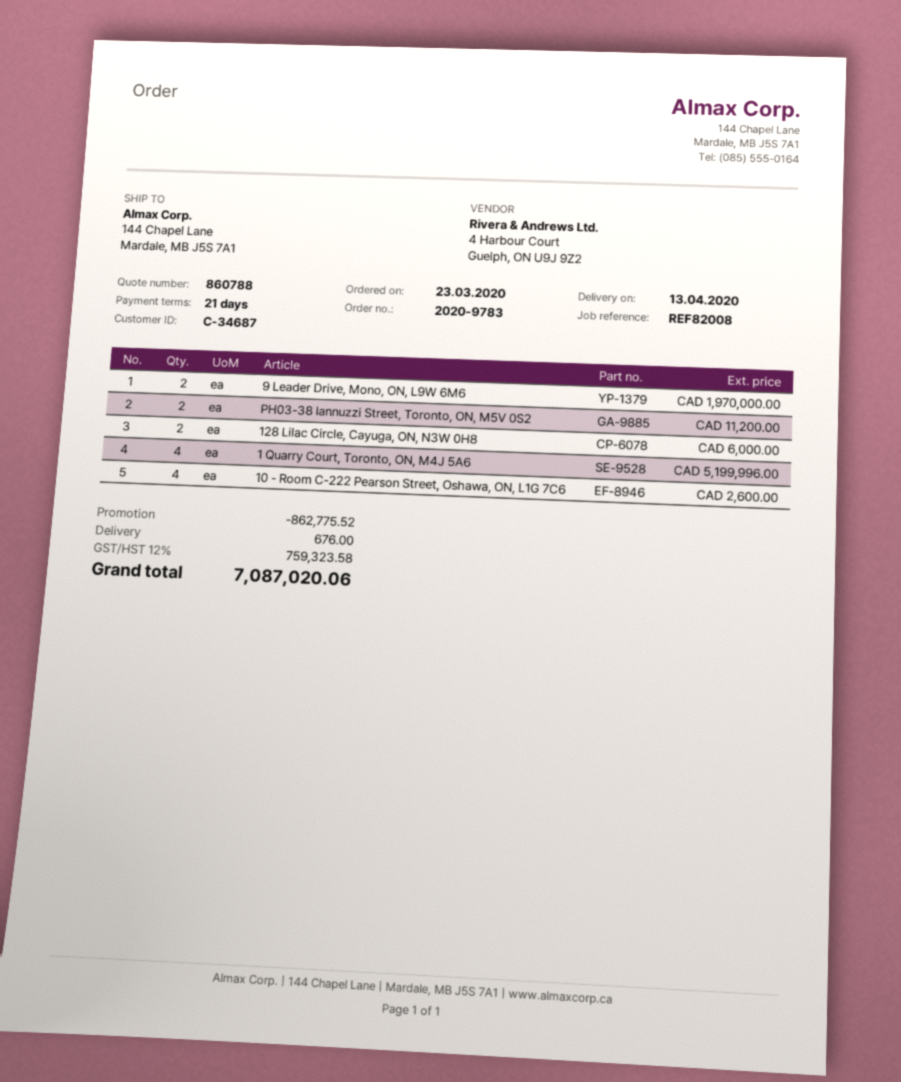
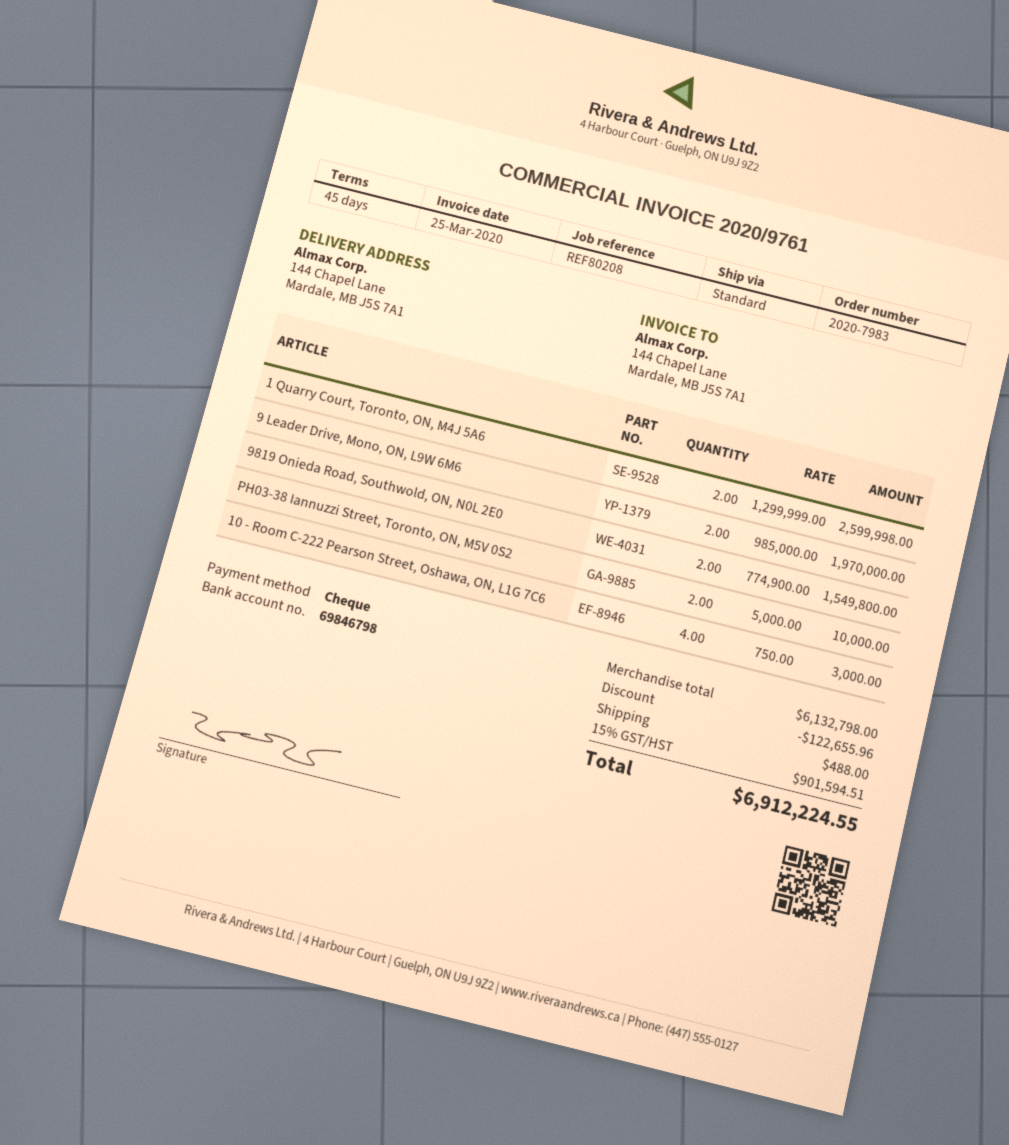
order number: 2020-9783 -> 2020-7983
payment terms: 21 days -> 45 days
reference: REF82008 -> REF80208
PH03-38 Iannuzzi Street, Toronto, ON, M5V 0S2: 2 for 11200.00 -> 2 for 10000.00
128 Lilac Circle, Cayuga, ON, N3W 0H8: 2 for 6000.00 -> none
1 Quarry Court, Toronto, ON, M4J 5A6: 4 for 5199996.00 -> 2 for 2599998.00
10 - Room C-222 Pearson Street, Oshawa, ON, L1G 7C6: 4 for 2600.00 -> 4 for 3000.00
9819 Onieda Road, Southwold, ON, N0L 2E0: none -> 2 for 1549800.00
discount: 862775.52 -> 122655.96
shipping: 676.00 -> 488.00
tax: 12% = 759323.58 -> 15% = 901594.51
total: 7087020.06 -> 6912224.55

